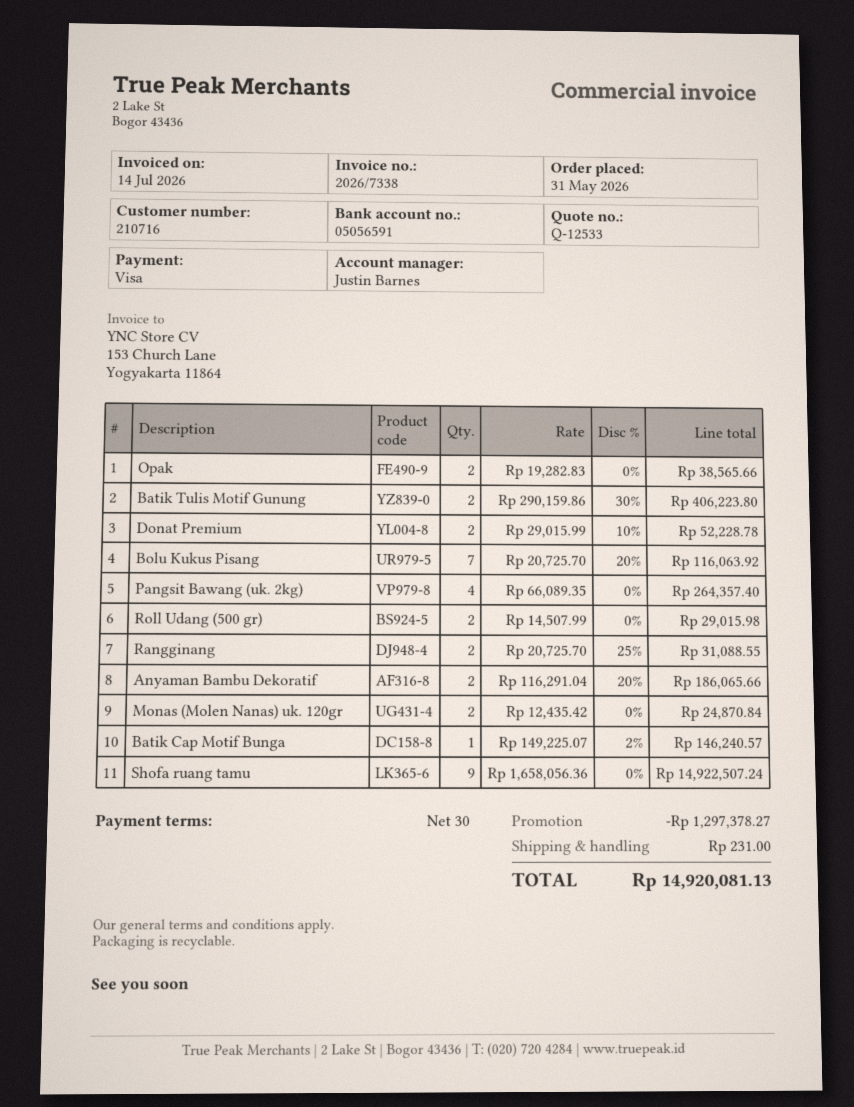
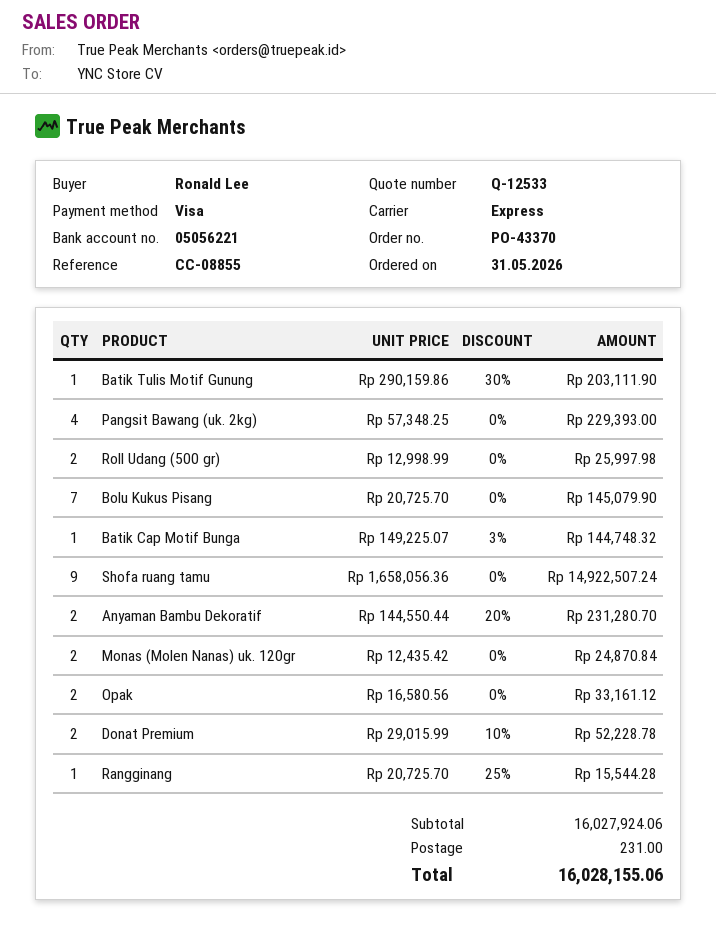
bank account: 05056591 -> 05056221
Opak: 2 x 19282.83 = 38565.66 -> 2 x 16580.56 = 33161.12
Batik Tulis Motif Gunung: 2 x 290159.86 - 30% = 406223.80 -> 1 x 290159.86 - 30% = 203111.90
Bolu Kukus Pisang: 7 x 20725.70 - 20% = 116063.92 -> 7 x 20725.70 = 145079.90
Pangsit Bawang (uk. 2kg): 4 x 66089.35 = 264357.40 -> 4 x 57348.25 = 229393.00
Roll Udang (500 gr): 2 x 14507.99 = 29015.98 -> 2 x 12998.99 = 25997.98
Rangginang: 2 x 20725.70 - 25% = 31088.55 -> 1 x 20725.70 - 25% = 15544.28
Anyaman Bambu Dekoratif: 2 x 116291.04 - 20% = 186065.66 -> 2 x 144550.44 - 20% = 231280.70
Batik Cap Motif Bunga: 1 x 149225.07 - 2% = 146240.57 -> 1 x 149225.07 - 3% = 144748.32
discount: 1297378.27 -> none
total: 14920081.13 -> 16028155.06

